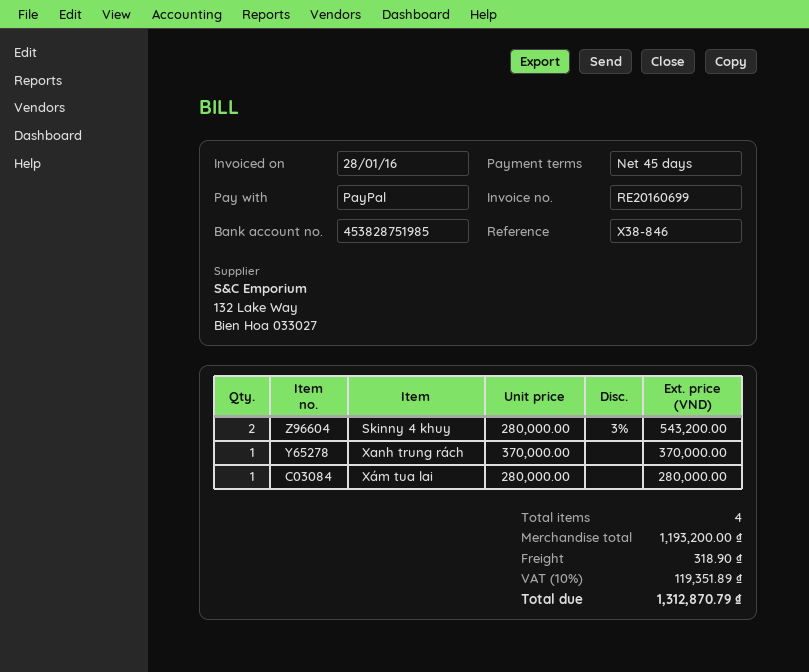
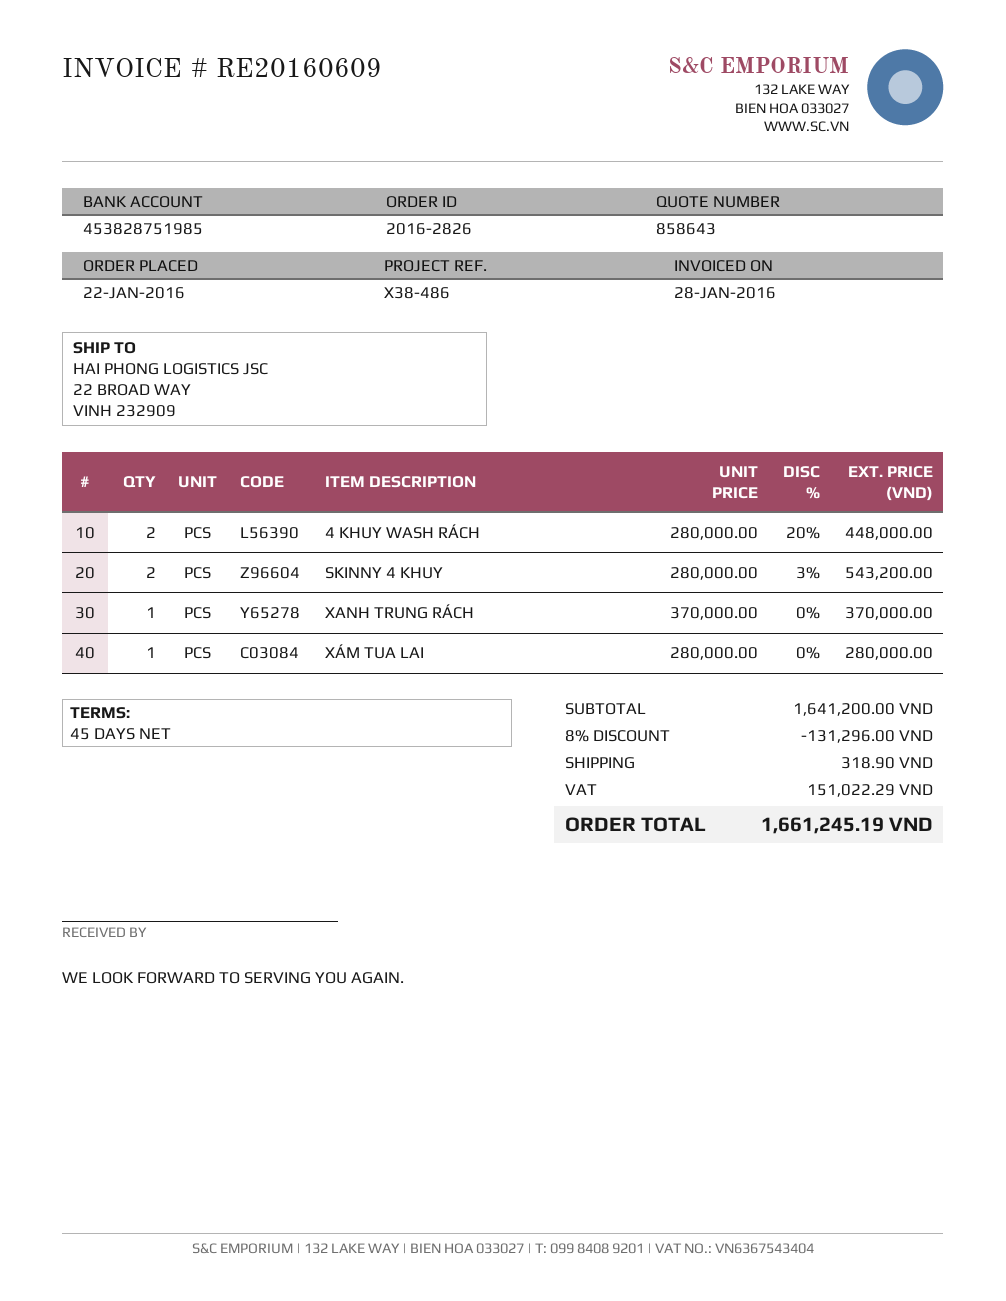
invoice number: RE20160699 -> RE20160609
reference: X38-846 -> X38-486
4 KHUY WASH RÁCH: none -> 2 x 280000.00 - 20% = 448000.00
subtotal: 1193200.00 -> 1641200.00
discount: none -> 8% = 131296.00
tax: 119351.89 -> 151022.29
total: 1312870.79 -> 1661245.19

